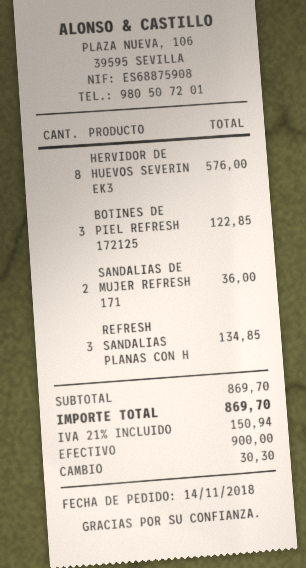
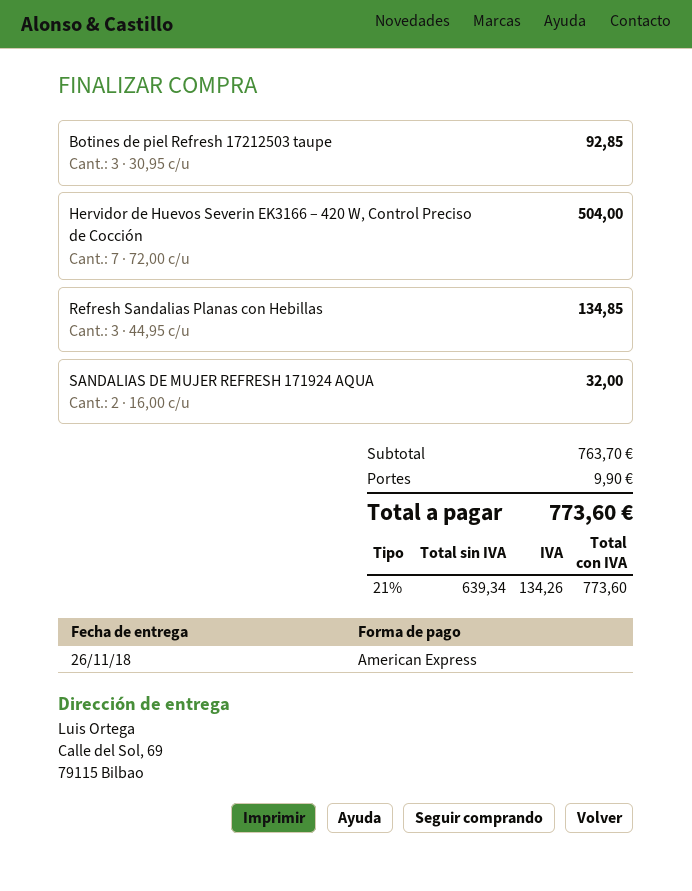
payment method: cash -> American Express
HERVIDOR DE HUEVOS SEVERIN EK3: 8 for 576.00 -> 7 for 504.00
BOTINES DE PIEL REFRESH 172125: 3 for 122.85 -> 3 for 92.85
SANDALIAS DE MUJER REFRESH 171: 2 for 36.00 -> 2 for 32.00
subtotal: 869.70 -> 763.70
shipping: none -> 9.90
tax: 21% = 150.94 -> 21% = 134.26
total: 869.70 -> 773.60

